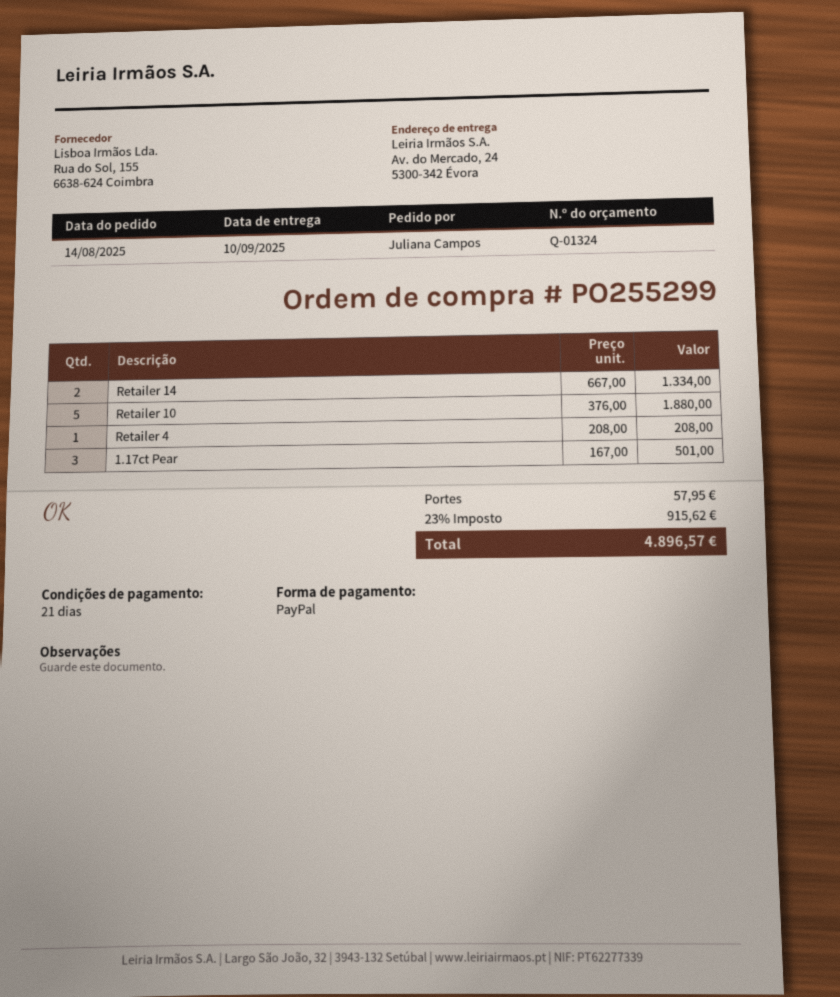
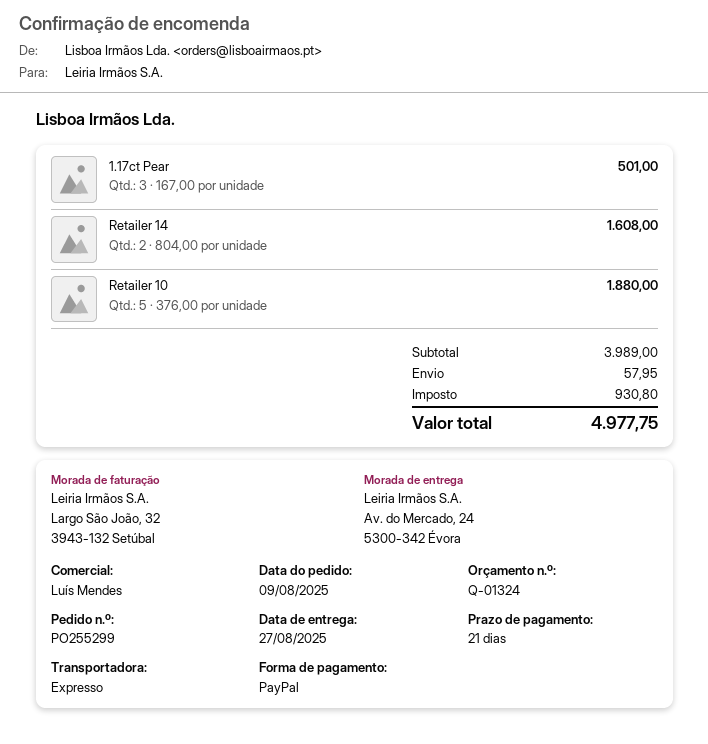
order date: 2025-08-14 -> 2025-08-09
delivery date: 2025-09-10 -> 2025-08-27
Retailer 14: 2 x 667.00 = 1334.00 -> 2 x 804.00 = 1608.00
Retailer 4: 1 x 208.00 = 208.00 -> none
tax: 915.62 -> 930.80
total: 4896.57 -> 4977.75

